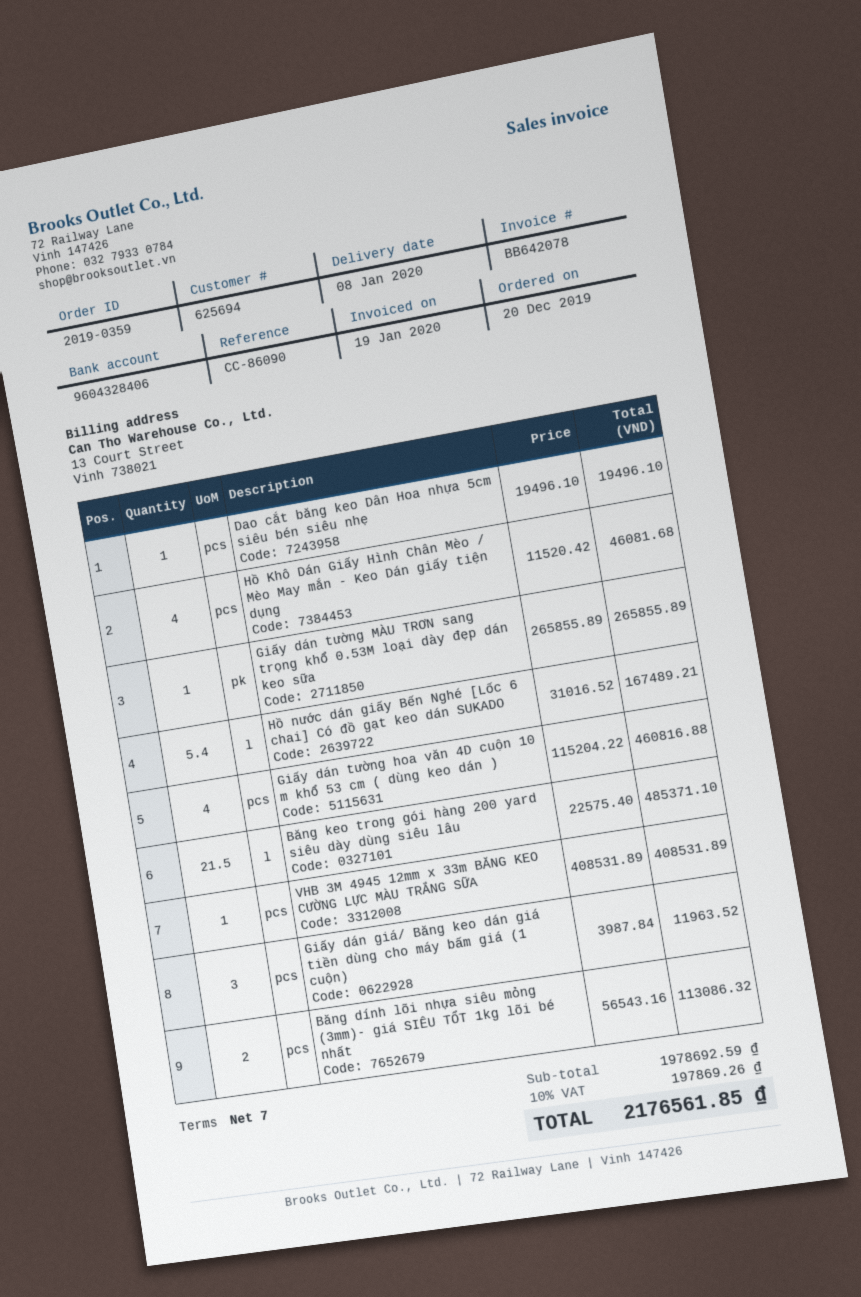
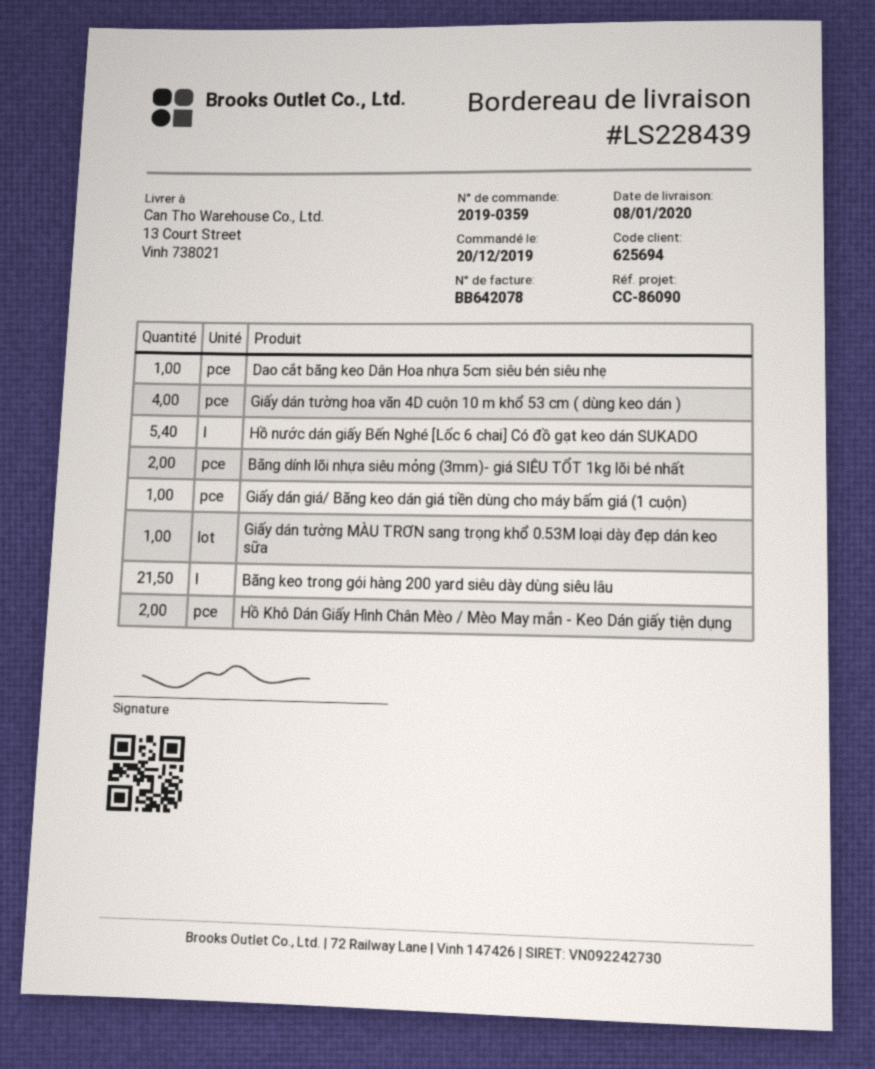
Hồ Khô Dán Giấy Hình Chân Mèo / Mèo May mắn - Keo Dán giấy tiện dụng: 4 -> 2
VHB 3M 4945 12mm x 33m BĂNG KEO CƯỜNG LỰC MÀU TRẮNG SỮA: 1 -> none
Giấy dán giá/ Băng keo dán giá tiền dùng cho máy bấm giá (1 cuộn): 3 -> 1

